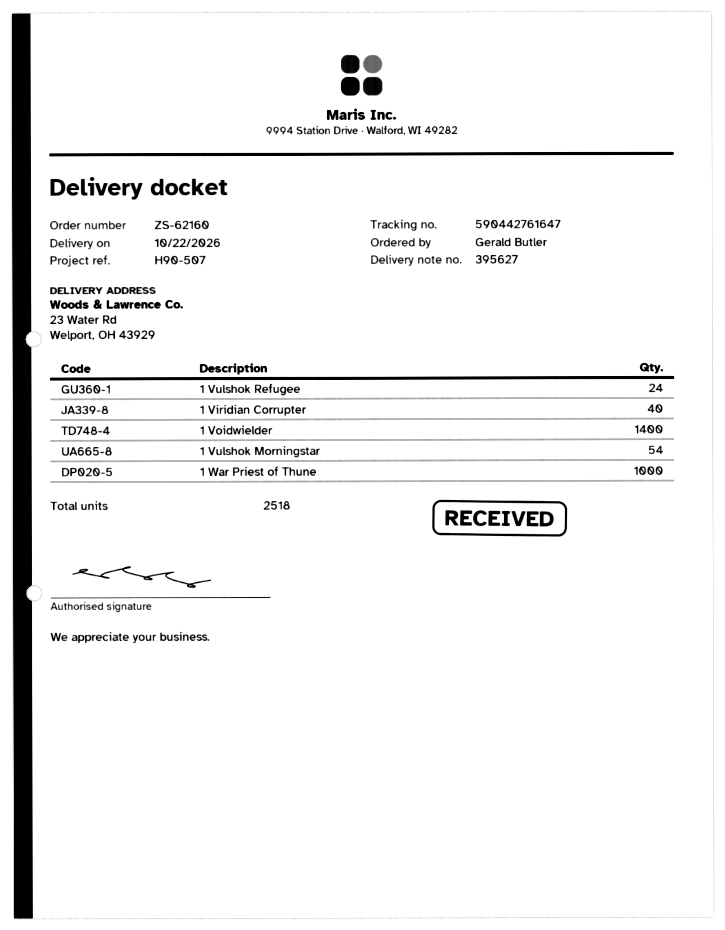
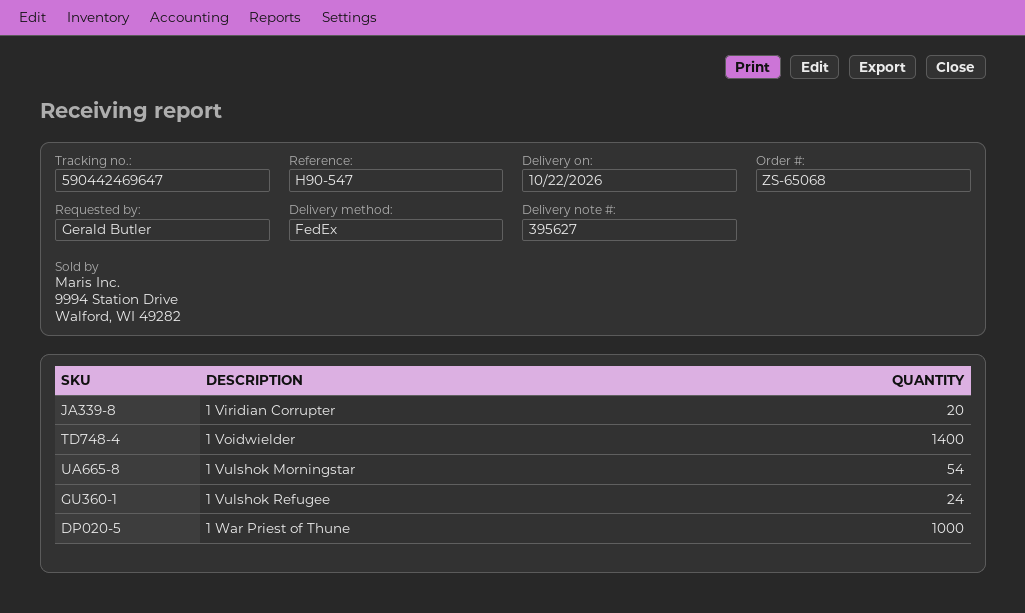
order number: ZS-62160 -> ZS-65068
reference: H90-507 -> H90-547
tracking number: 590442761647 -> 590442469647
1 Viridian Corrupter: 40 -> 20

